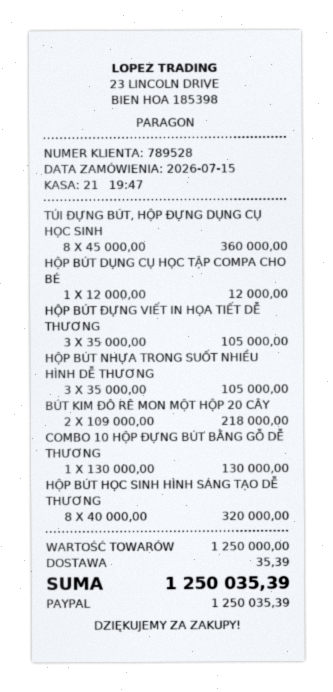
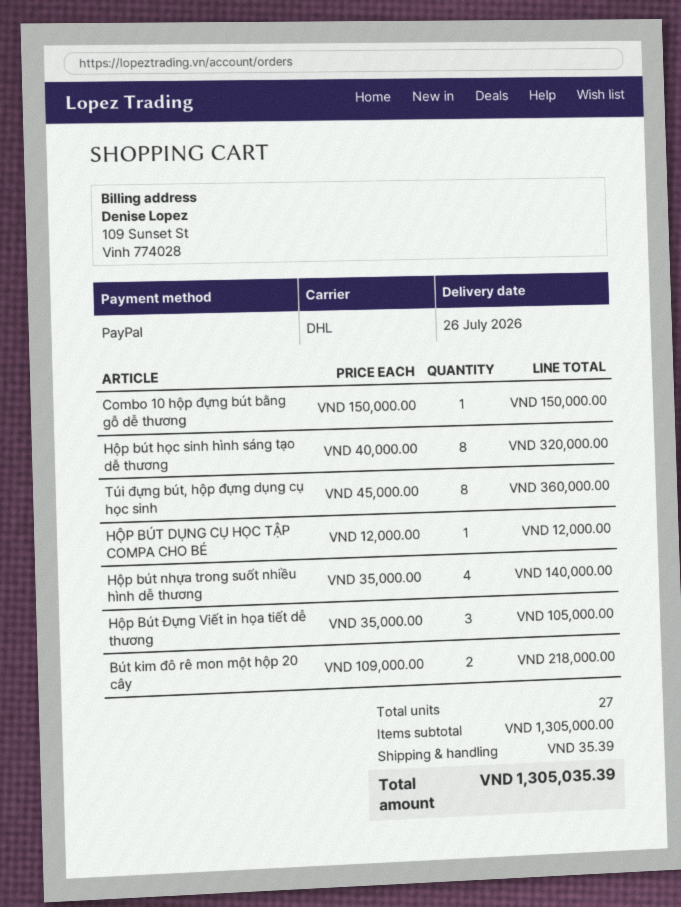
HỘP BÚT NHỰA TRONG SUỐT NHIỀU HÌNH DỄ THƯƠNG: 3 x 35000.00 = 105000.00 -> 4 x 35000.00 = 140000.00
COMBO 10 HỘP ĐỰNG BÚT BẰNG GỖ DỄ THƯƠNG: 1 x 130000.00 = 130000.00 -> 1 x 150000.00 = 150000.00
subtotal: 1250000.00 -> 1305000.00
total: 1250035.39 -> 1305035.39

